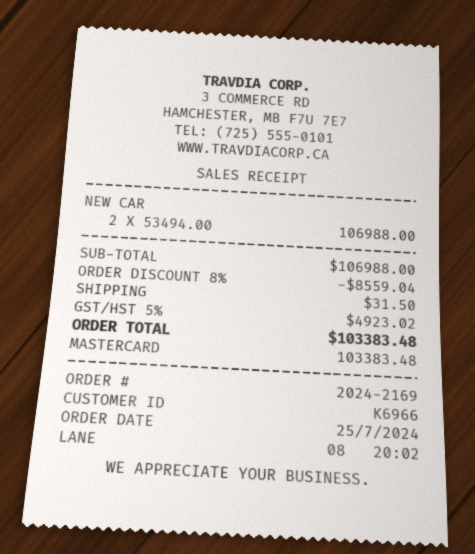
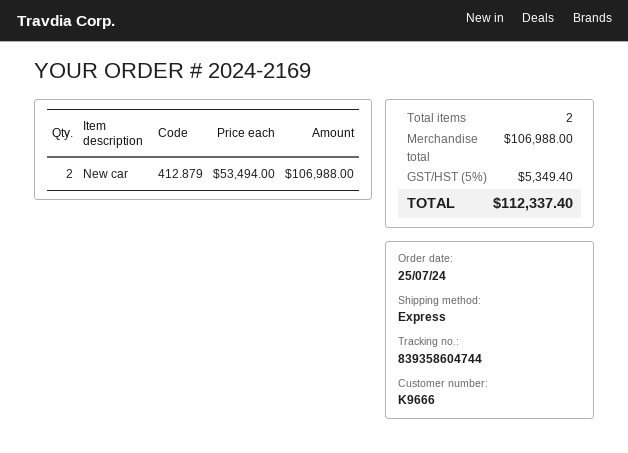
customer number: K6966 -> K9666
discount: 8% = 8559.04 -> none
shipping: 31.50 -> none
tax: 5% = 4923.02 -> 5% = 5349.40
total: 103383.48 -> 112337.40

